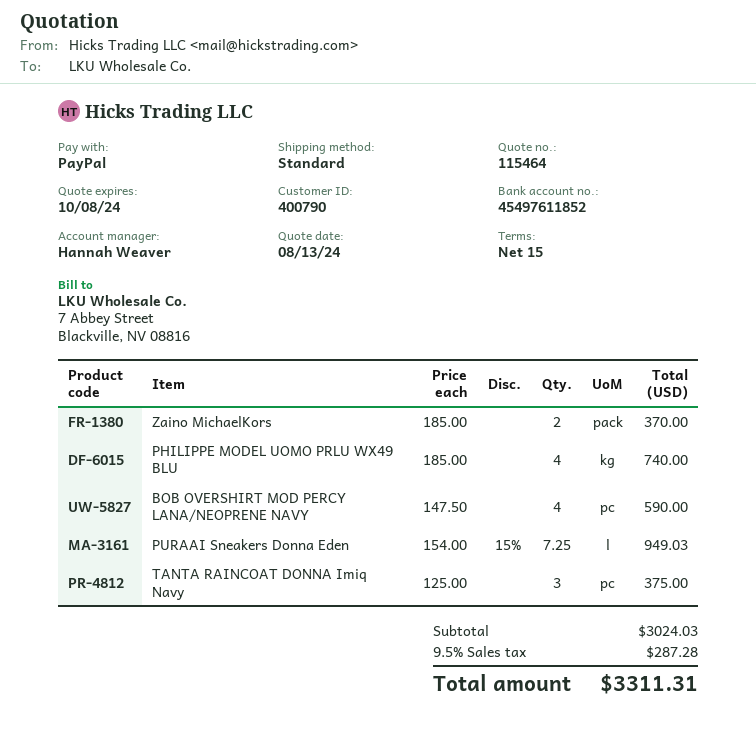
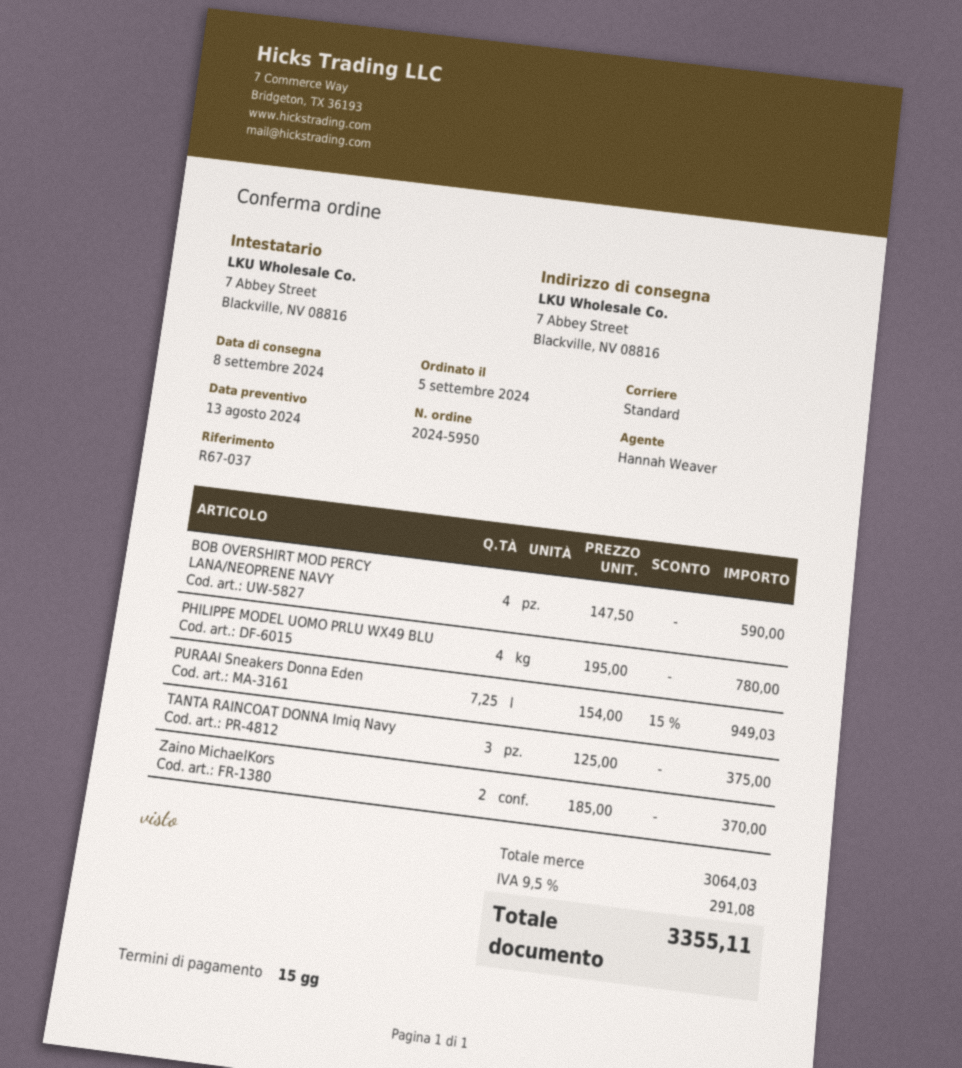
PHILIPPE MODEL UOMO PRLU WX49 BLU: 4 x 185.00 = 740.00 -> 4 x 195.00 = 780.00
subtotal: 3024.03 -> 3064.03
tax: 9.5% = 287.28 -> 9.5% = 291.08
total: 3311.31 -> 3355.11

